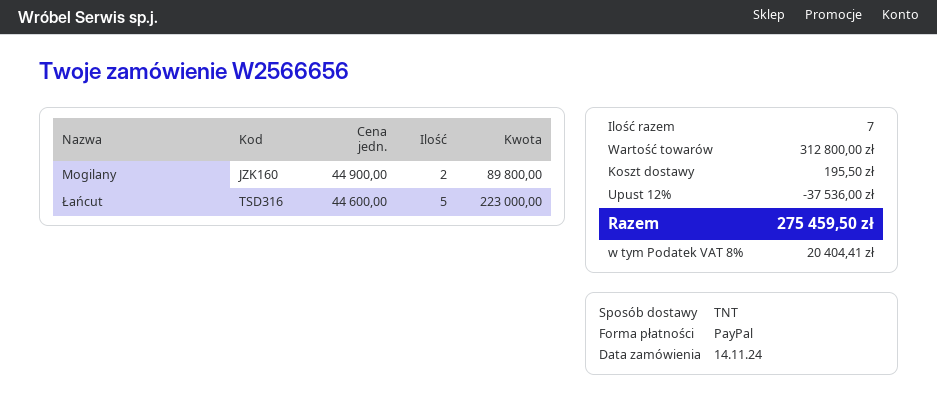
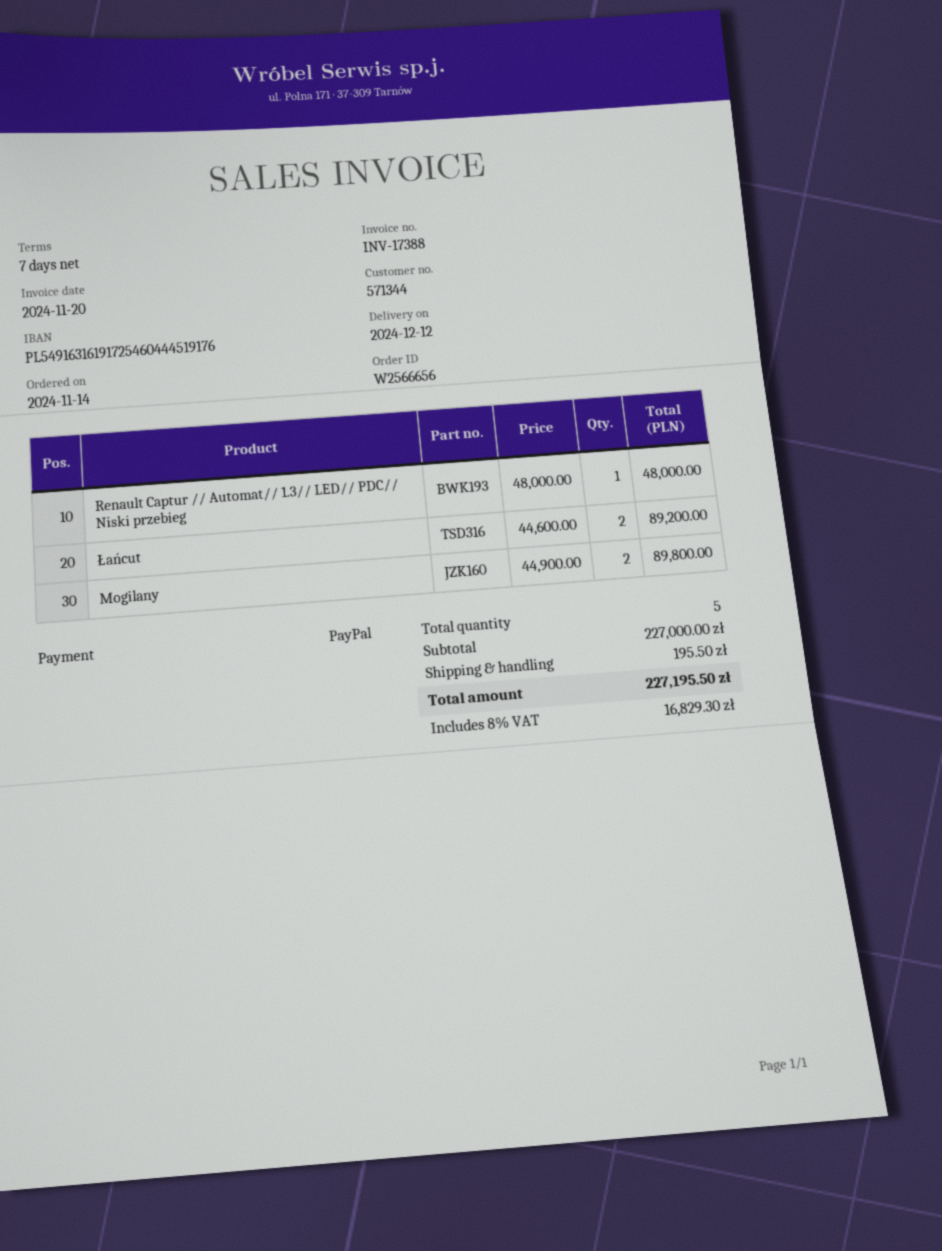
Łańcut: 5 x 44600.00 = 223000.00 -> 2 x 44600.00 = 89200.00
Renault Captur // Automat// 1.3// LED// PDC// Niski przebieg: none -> 1 x 48000.00 = 48000.00
total quantity: 7 -> 5
subtotal: 312800.00 -> 227000.00
discount: 12% = 37536.00 -> none
tax: 8% = 20404.41 -> 8% = 16829.30
total: 275459.50 -> 227195.50

